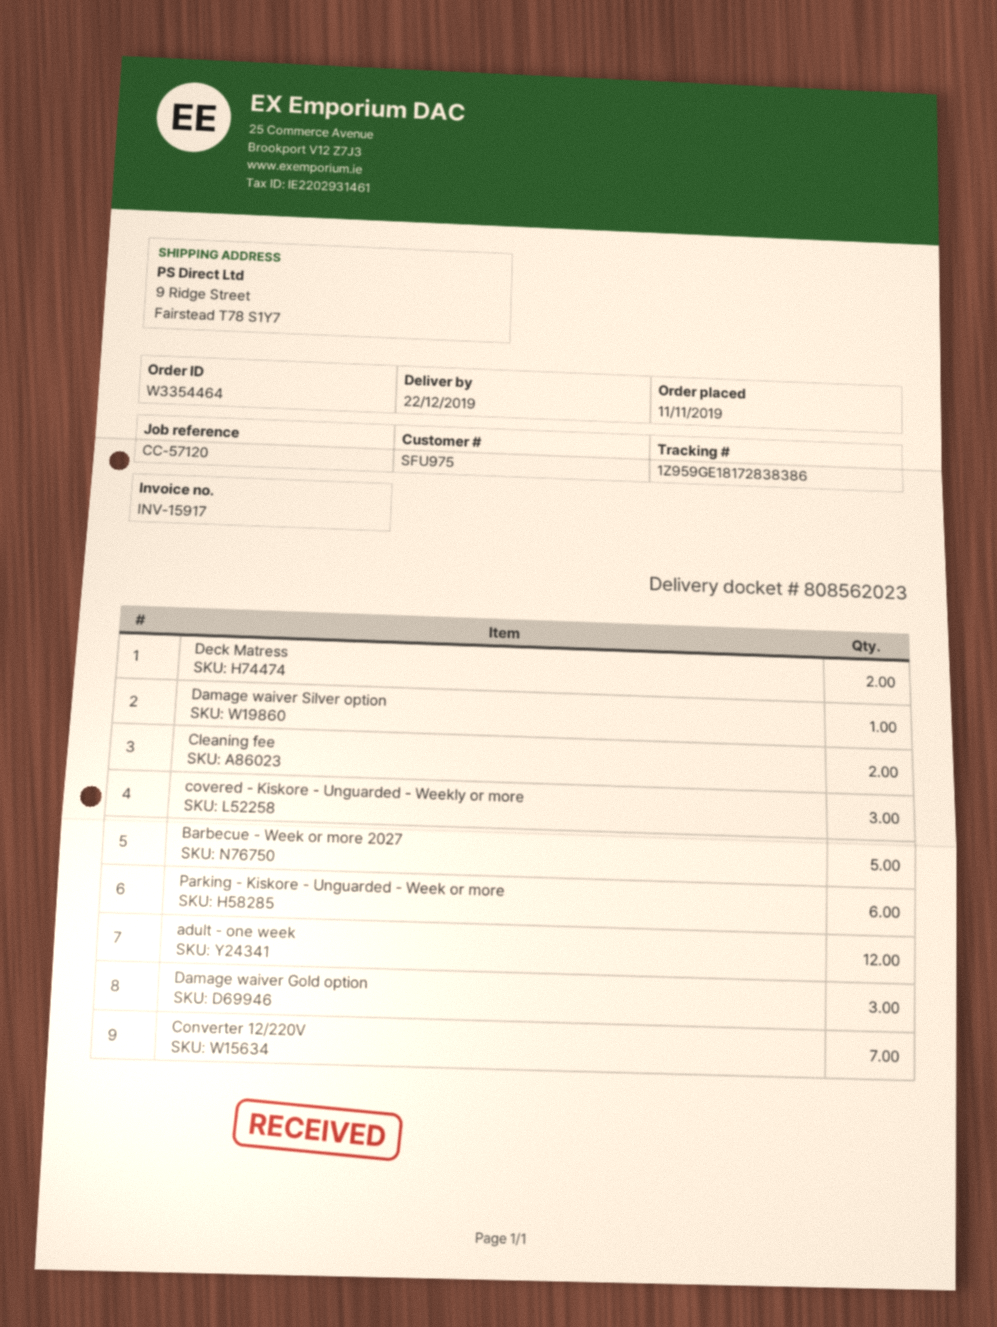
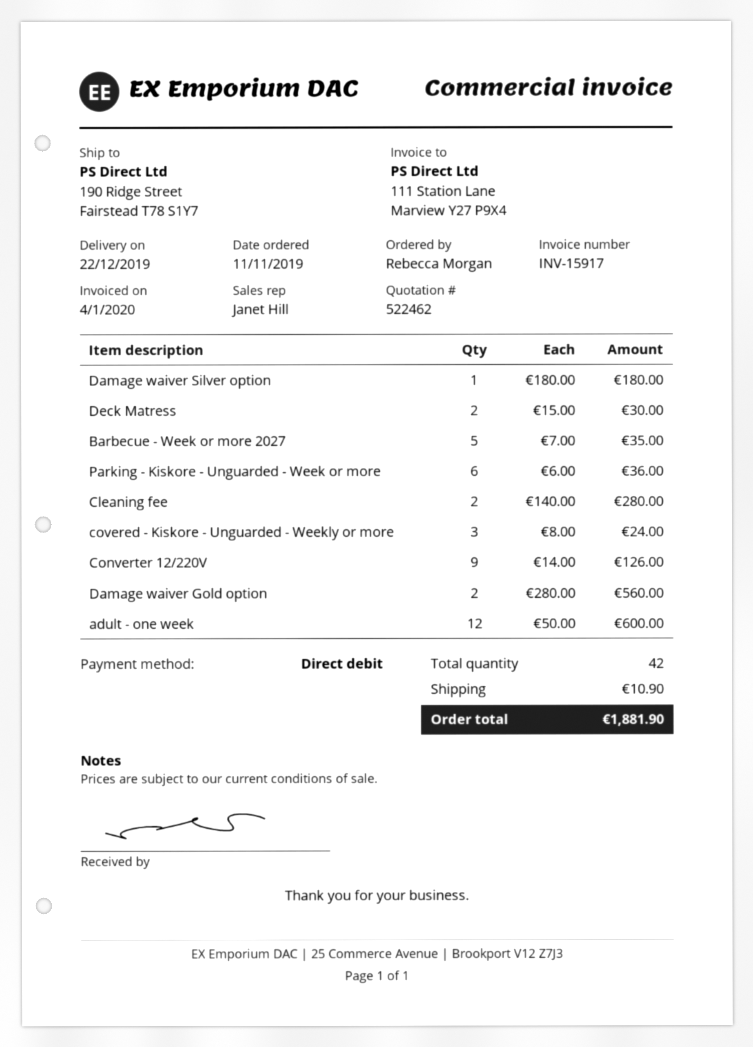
ship to: 9 Ridge Street, Fairstead T78 S1Y7 -> 190 Ridge Street, Fairstead T78 S1Y7
Damage waiver Gold option: 3 -> 2
Converter 12/220V: 7 -> 9

